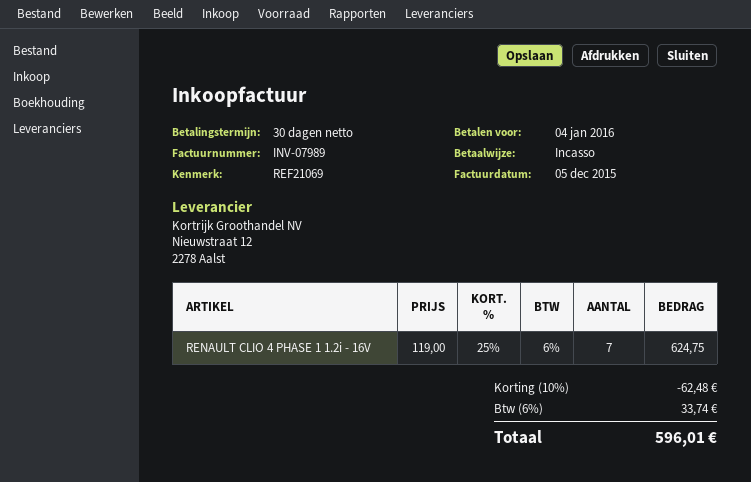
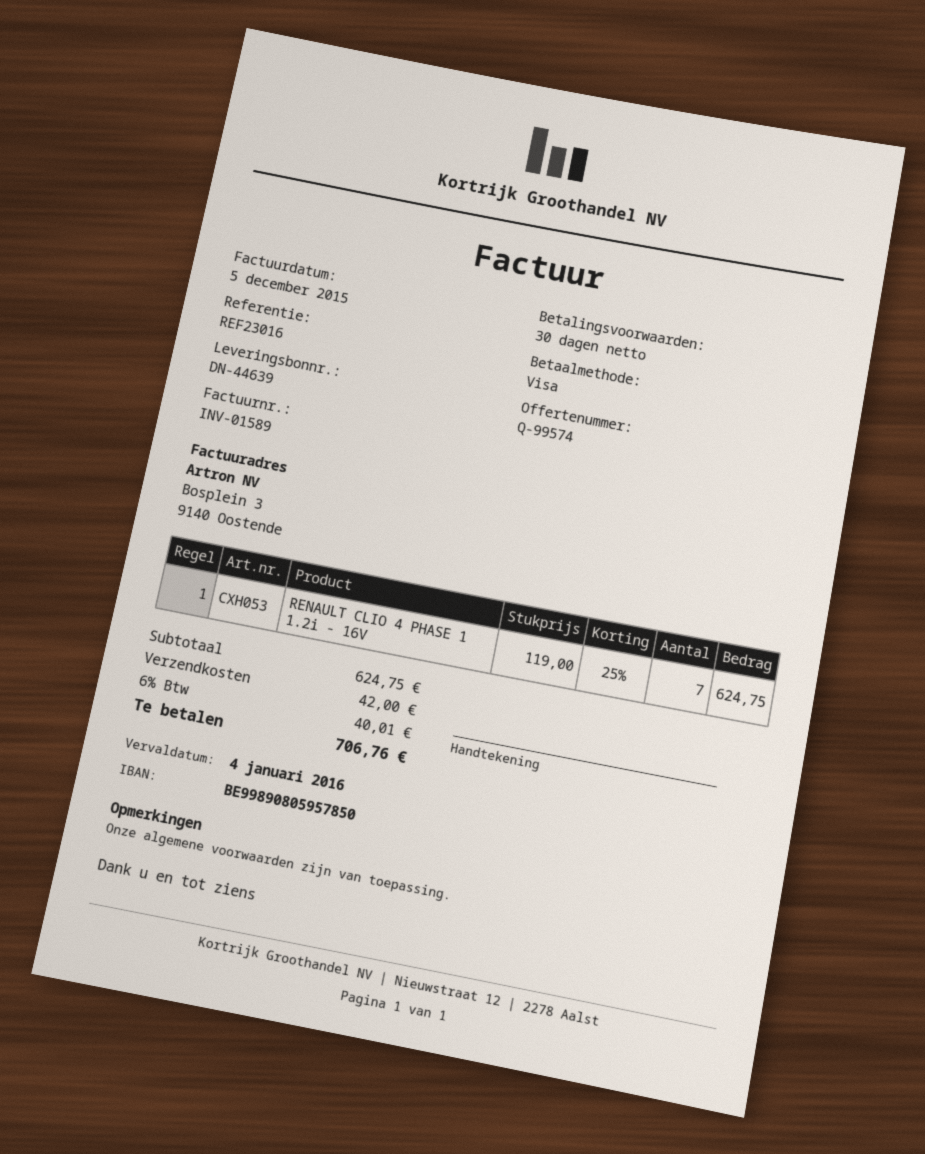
invoice number: INV-07989 -> INV-01589
reference: REF21069 -> REF23016
payment method: direct debit -> Visa
discount: 10% = 62.48 -> none
shipping: none -> 42.00
tax: 6% = 33.74 -> 6% = 40.01
total: 596.01 -> 706.76

